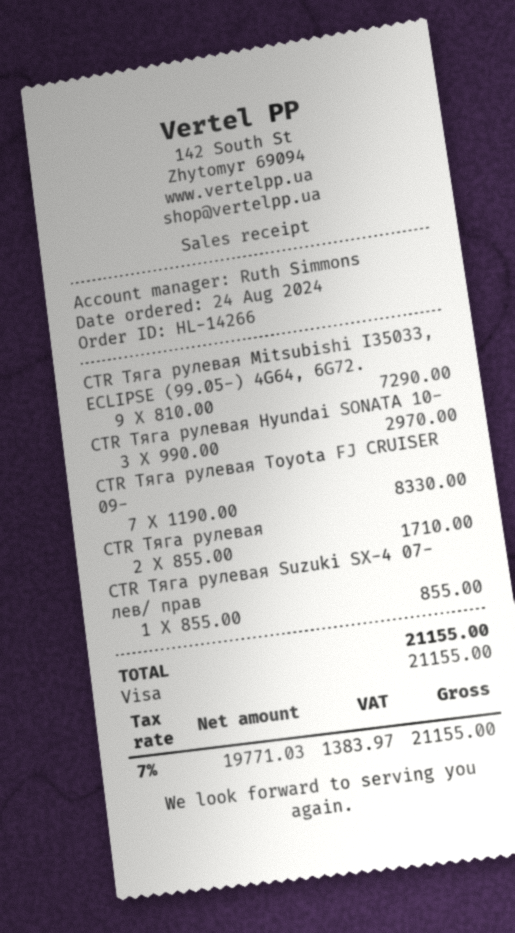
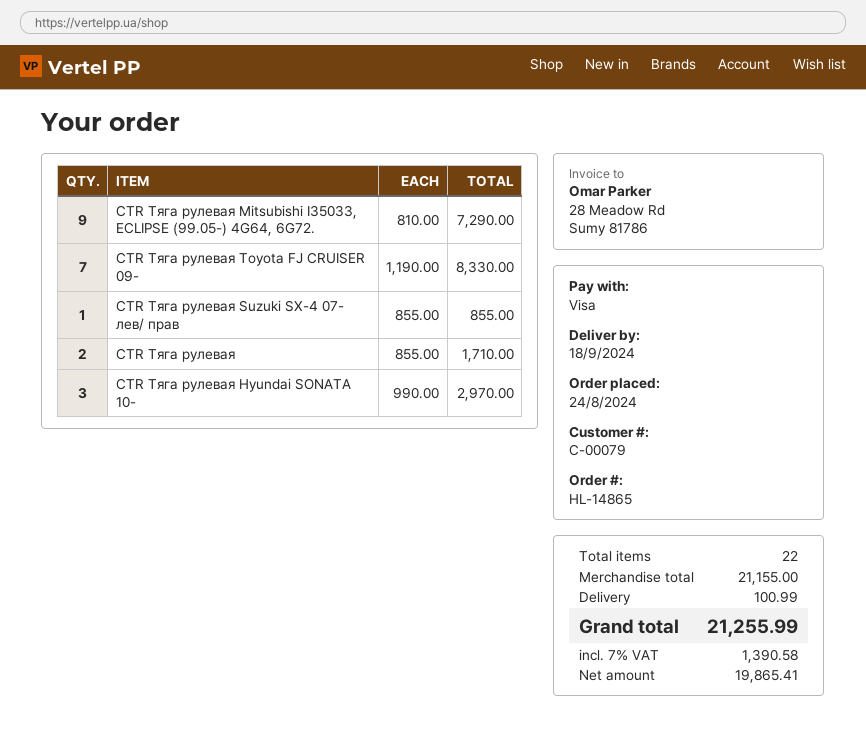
order number: HL-14266 -> HL-14865
shipping: none -> 100.99
net: 19771.03 -> 19865.41
tax: 7% = 1383.97 -> 7% = 1390.58
total: 21155.00 -> 21255.99

